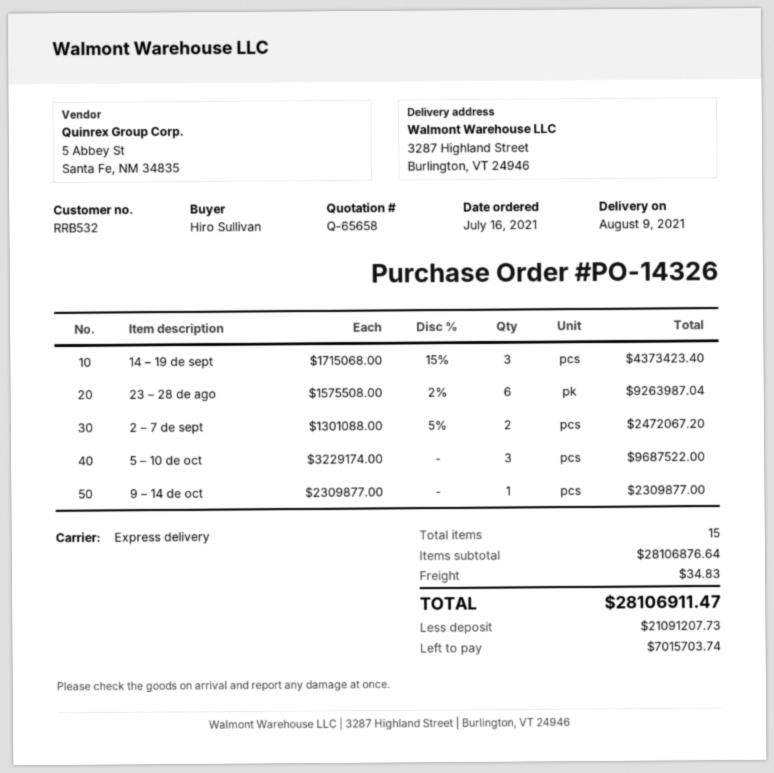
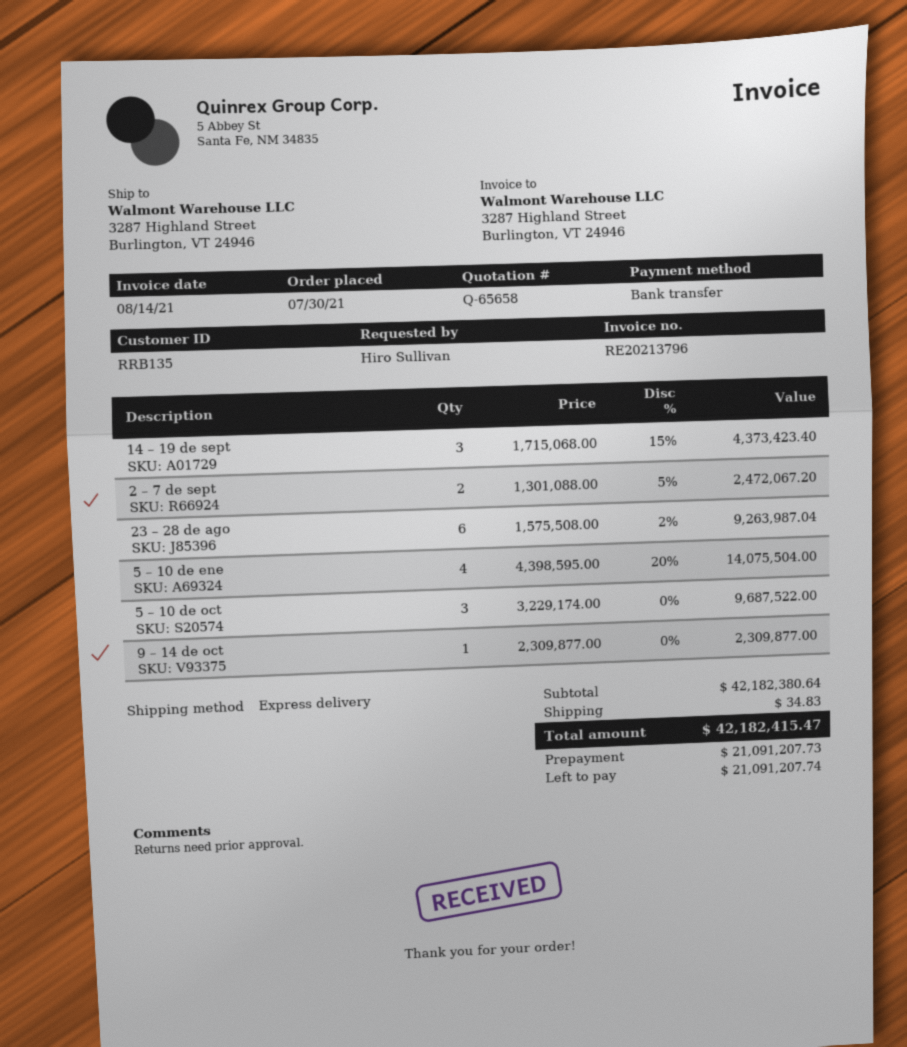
order date: 2021-07-16 -> 2021-07-30
customer number: RRB532 -> RRB135
5 – 10 de ene: none -> 4 x 4398595.00 - 20% = 14075504.00
subtotal: 28106876.64 -> 42182380.64
total: 28106911.47 -> 42182415.47
balance: 7015703.74 -> 21091207.74

